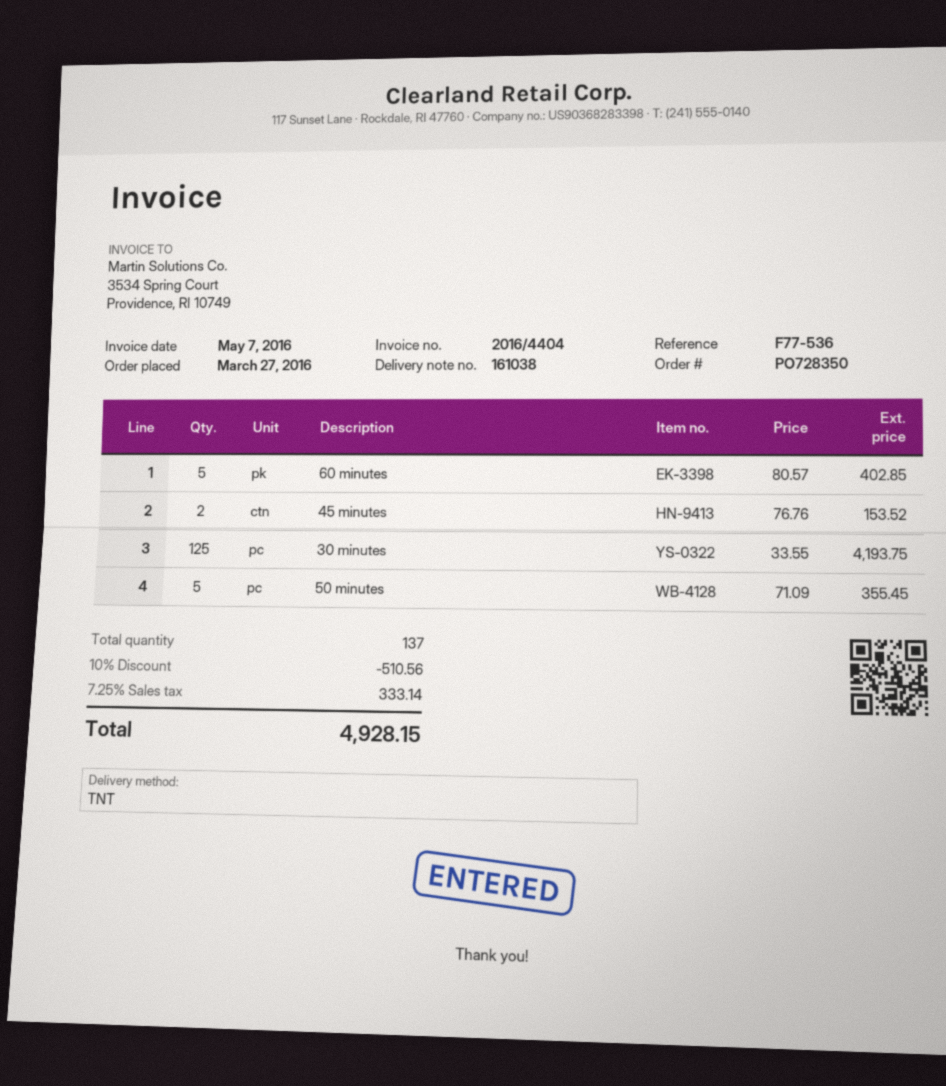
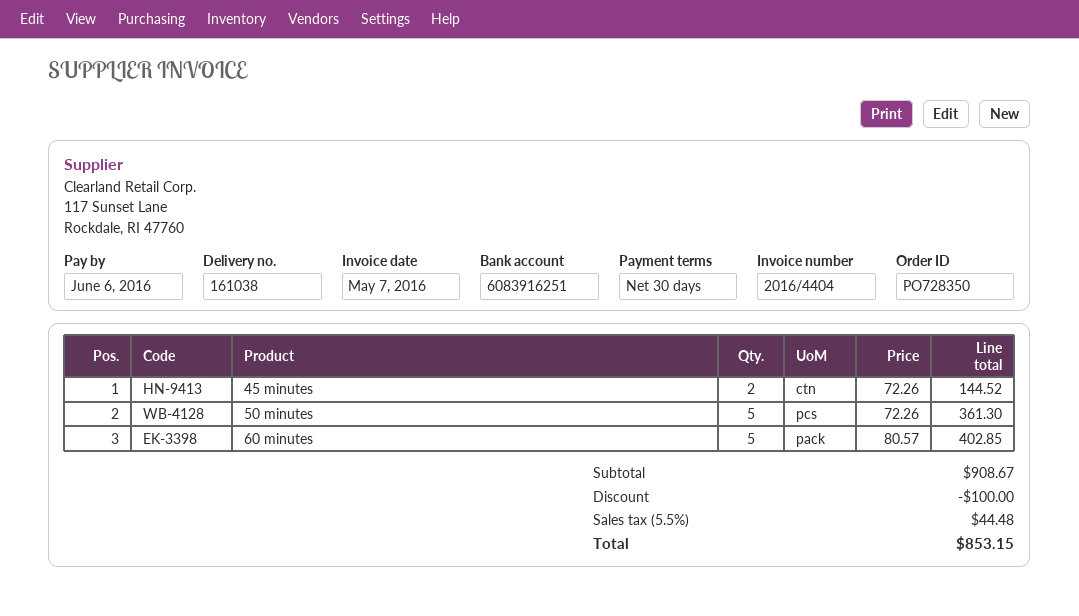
45 minutes: 2 x 76.76 = 153.52 -> 2 x 72.26 = 144.52
30 minutes: 125 x 33.55 = 4193.75 -> none
50 minutes: 5 x 71.09 = 355.45 -> 5 x 72.26 = 361.30
discount: 510.56 -> 100.00
tax: 7.25% = 333.14 -> 5.5% = 44.48
total: 4928.15 -> 853.15

